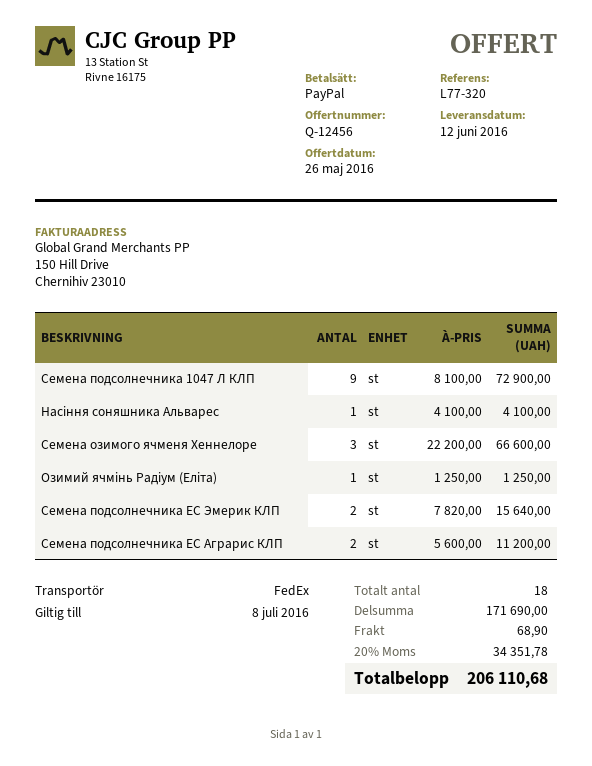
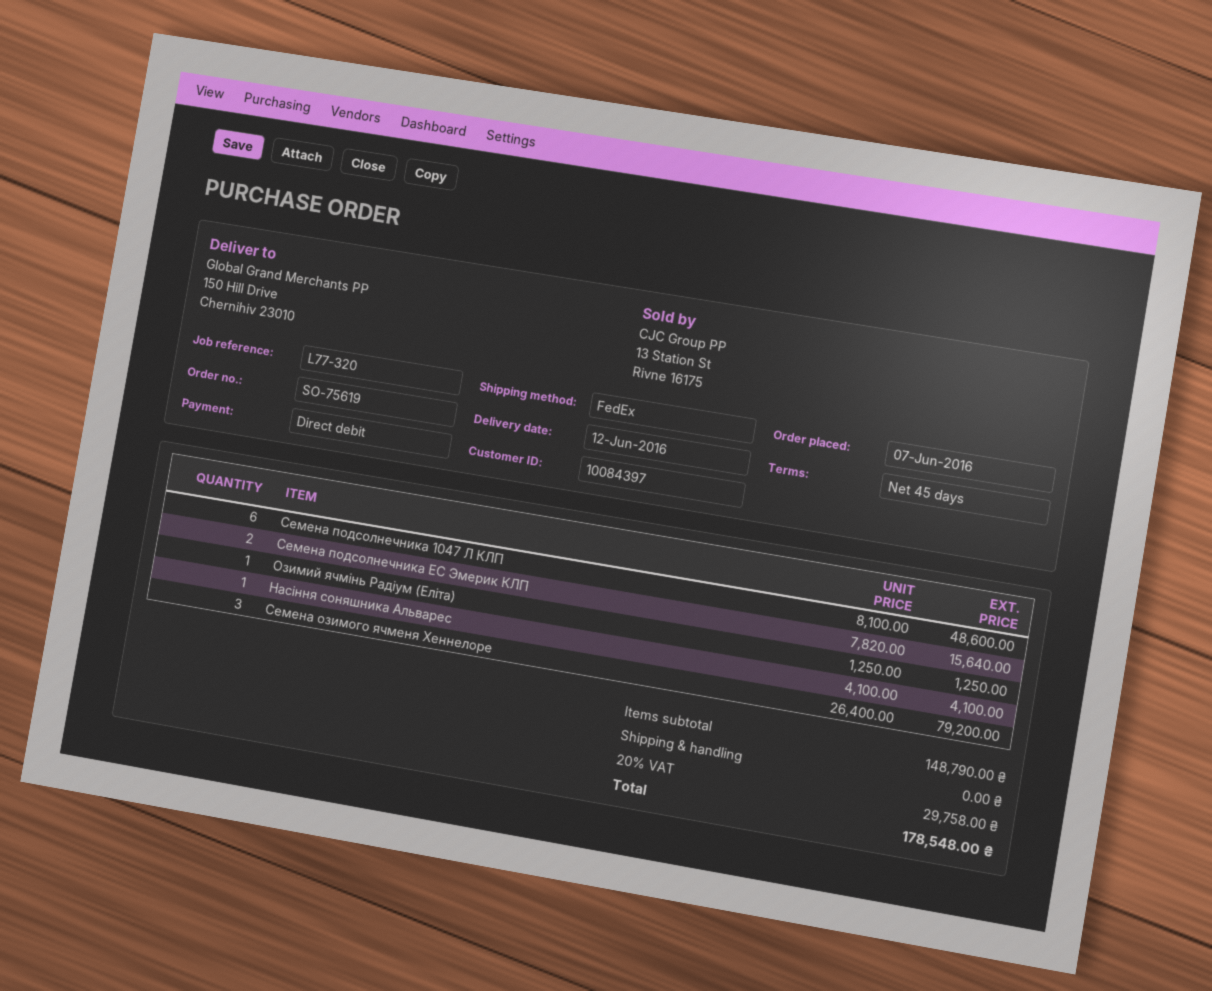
payment method: PayPal -> direct debit
Семена подсолнечника 1047 Л КЛП: 9 x 8100.00 = 72900.00 -> 6 x 8100.00 = 48600.00
Семена озимого ячменя Хеннелоре: 3 x 22200.00 = 66600.00 -> 3 x 26400.00 = 79200.00
Семена подсолнечника ЕС Аграрис КЛП: 2 x 5600.00 = 11200.00 -> none
subtotal: 171690.00 -> 148790.00
shipping: 68.90 -> 0.00
tax: 20% = 34351.78 -> 20% = 29758.00
total: 206110.68 -> 178548.00

